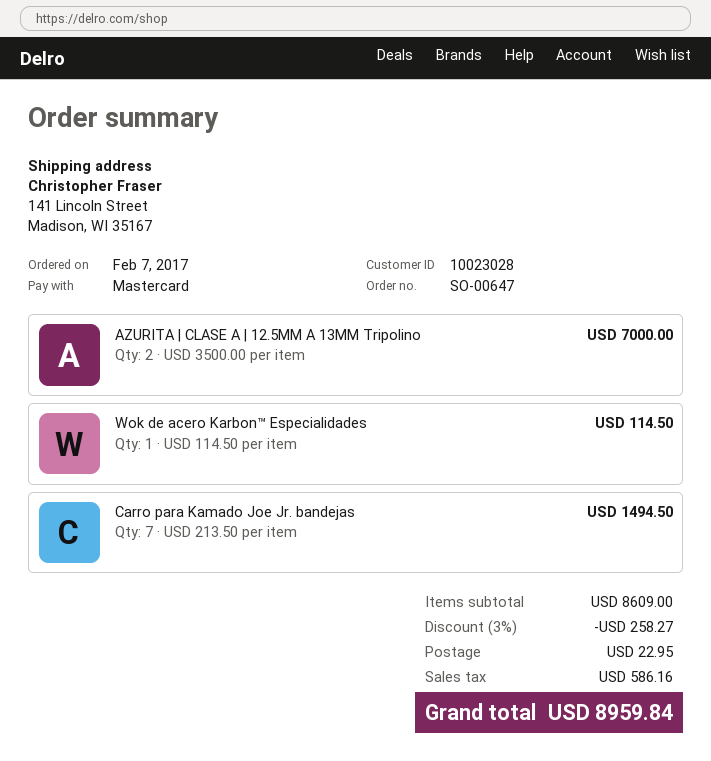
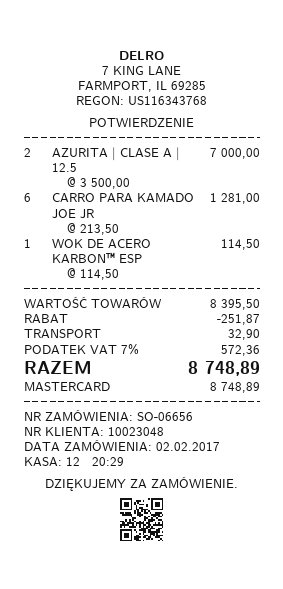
order number: SO-00647 -> SO-06656
order date: 2017-02-07 -> 2017-02-02
customer number: 10023028 -> 10023048
Carro para Kamado Joe Jr. bandejas: 7 x 213.50 = 1494.50 -> 6 x 213.50 = 1281.00
subtotal: 8609.00 -> 8395.50
discount: 258.27 -> 251.87
shipping: 22.95 -> 32.90
tax: 586.16 -> 572.36
total: 8959.84 -> 8748.89

